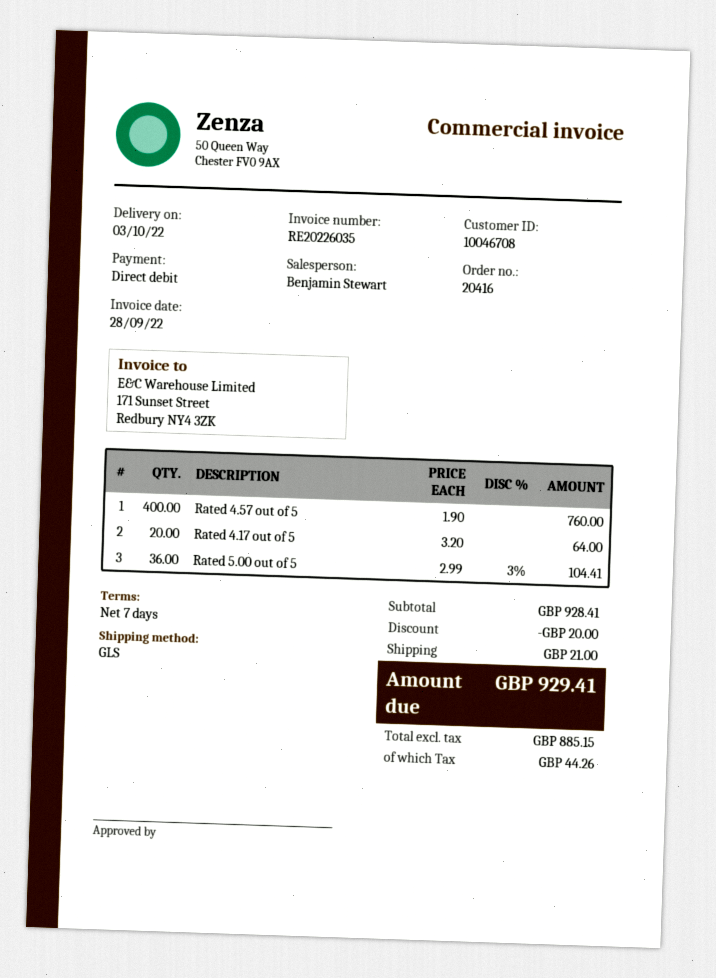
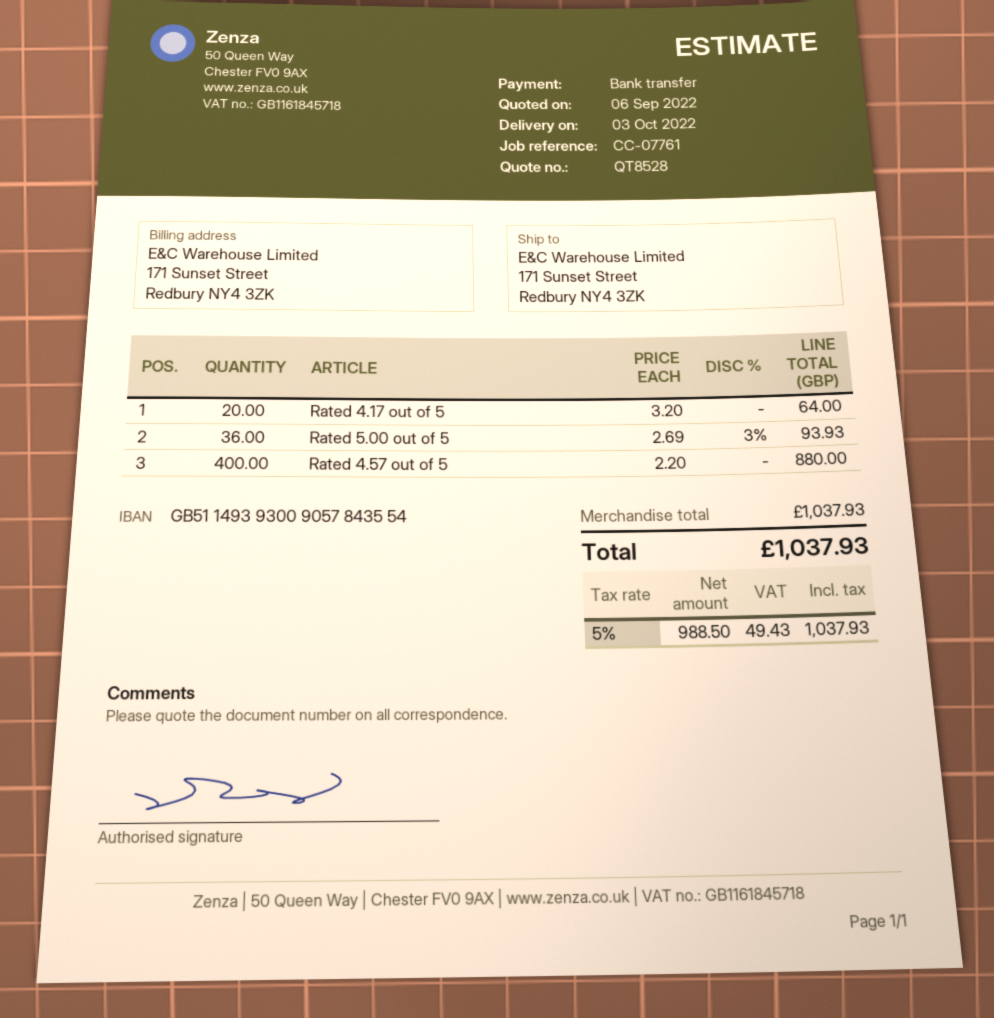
payment method: direct debit -> bank transfer
Rated 4.57 out of 5: 400 x 1.90 = 760.00 -> 400 x 2.20 = 880.00
Rated 5.00 out of 5: 36 x 2.99 - 3% = 104.41 -> 36 x 2.69 - 3% = 93.93
subtotal: 928.41 -> 1037.93
discount: 20.00 -> none
shipping: 21.00 -> none
net: 885.15 -> 988.50
tax: 44.26 -> 49.43
total: 929.41 -> 1037.93

